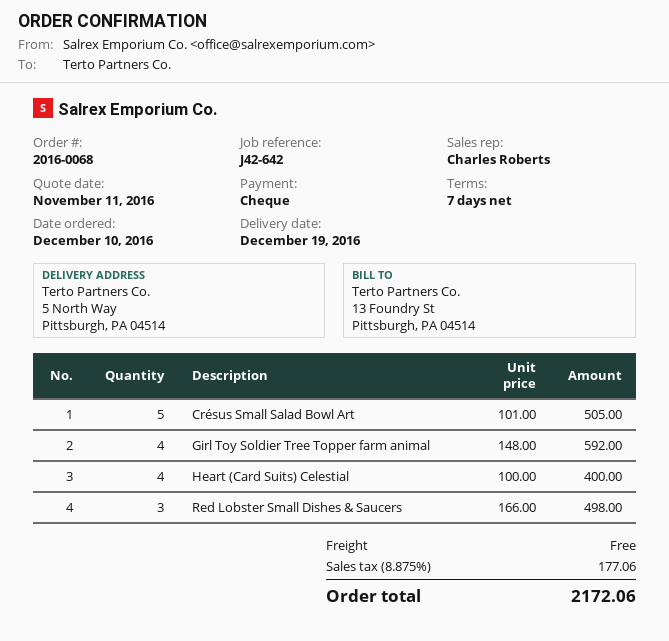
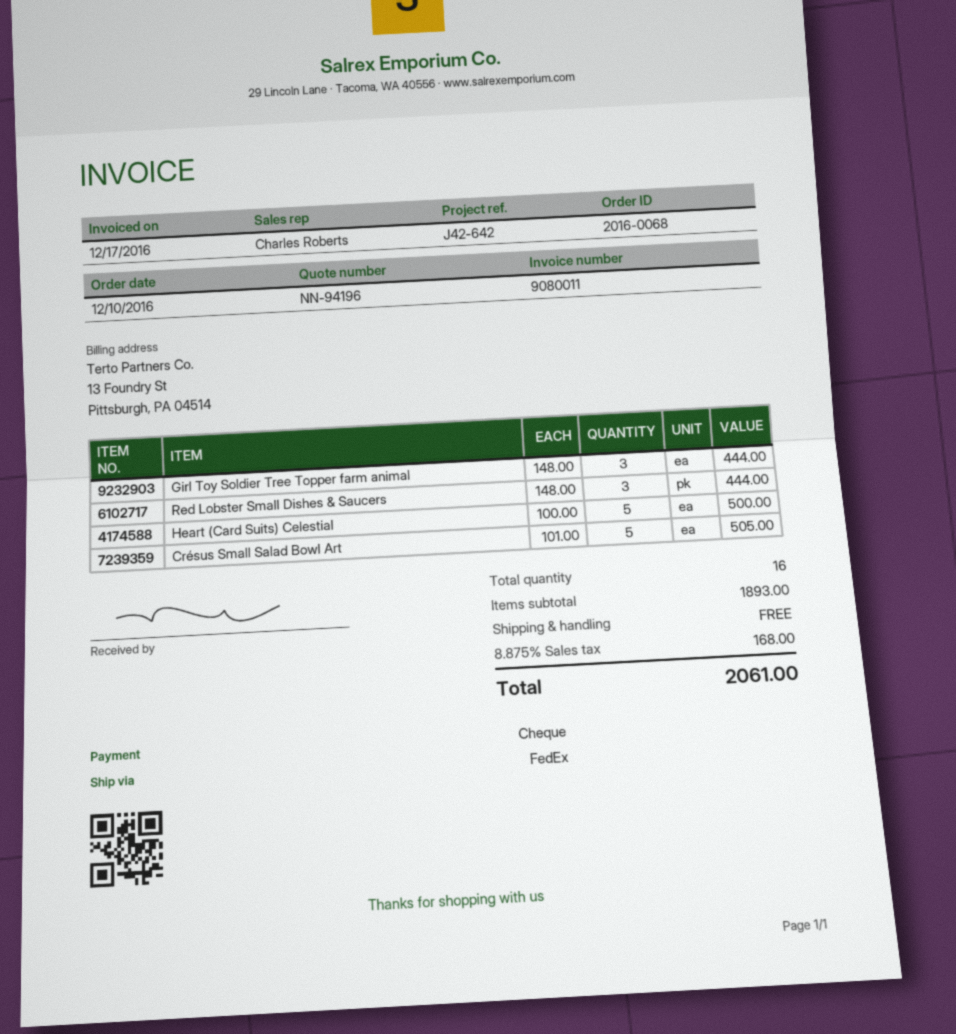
Girl Toy Soldier Tree Topper farm animal: 4 x 148.00 = 592.00 -> 3 x 148.00 = 444.00
Heart (Card Suits) Celestial: 4 x 100.00 = 400.00 -> 5 x 100.00 = 500.00
Red Lobster Small Dishes & Saucers: 3 x 166.00 = 498.00 -> 3 x 148.00 = 444.00
tax: 8.875% = 177.06 -> 8.875% = 168.00
total: 2172.06 -> 2061.00

